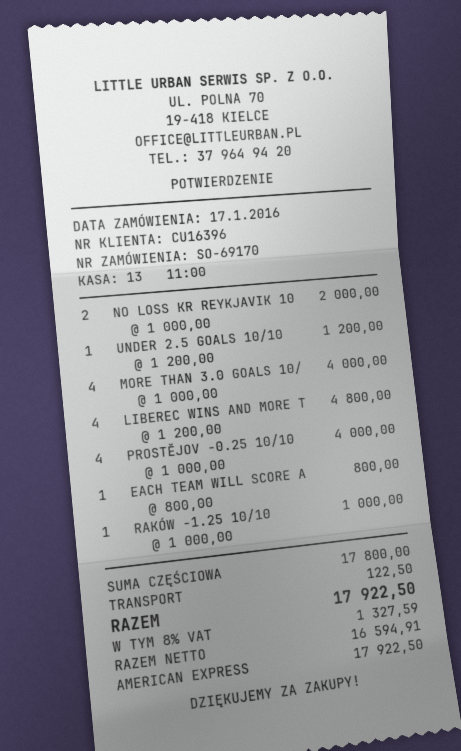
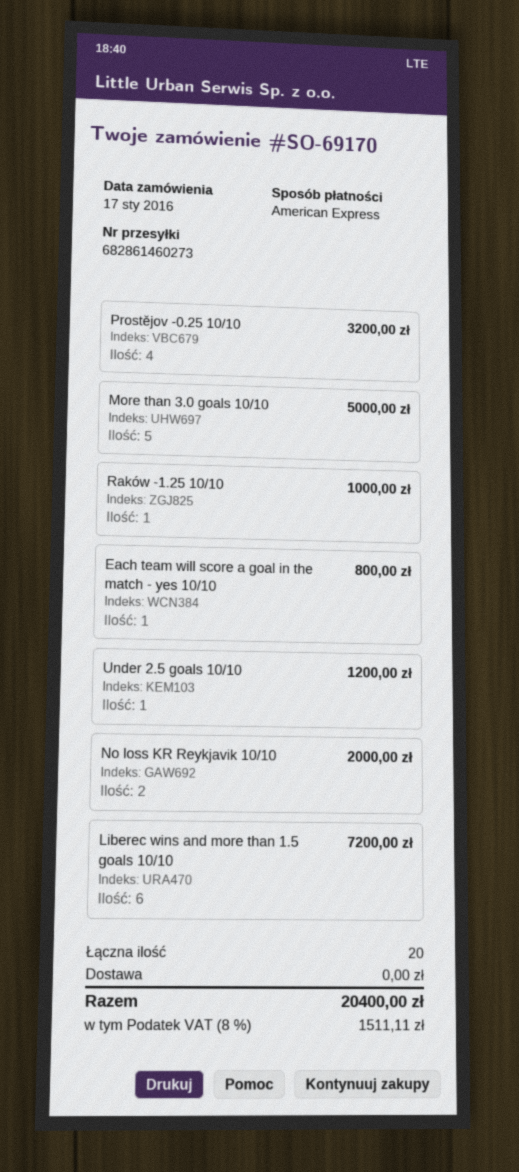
MORE THAN 3.0 GOALS 10/: 4 for 4000.00 -> 5 for 5000.00
LIBEREC WINS AND MORE T: 4 for 4800.00 -> 6 for 7200.00
PROSTĚJOV -0.25 10/10: 4 for 4000.00 -> 4 for 3200.00
shipping: 122.50 -> 0.00
tax: 8% = 1327.59 -> 8% = 1511.11
total: 17922.50 -> 20400.00

